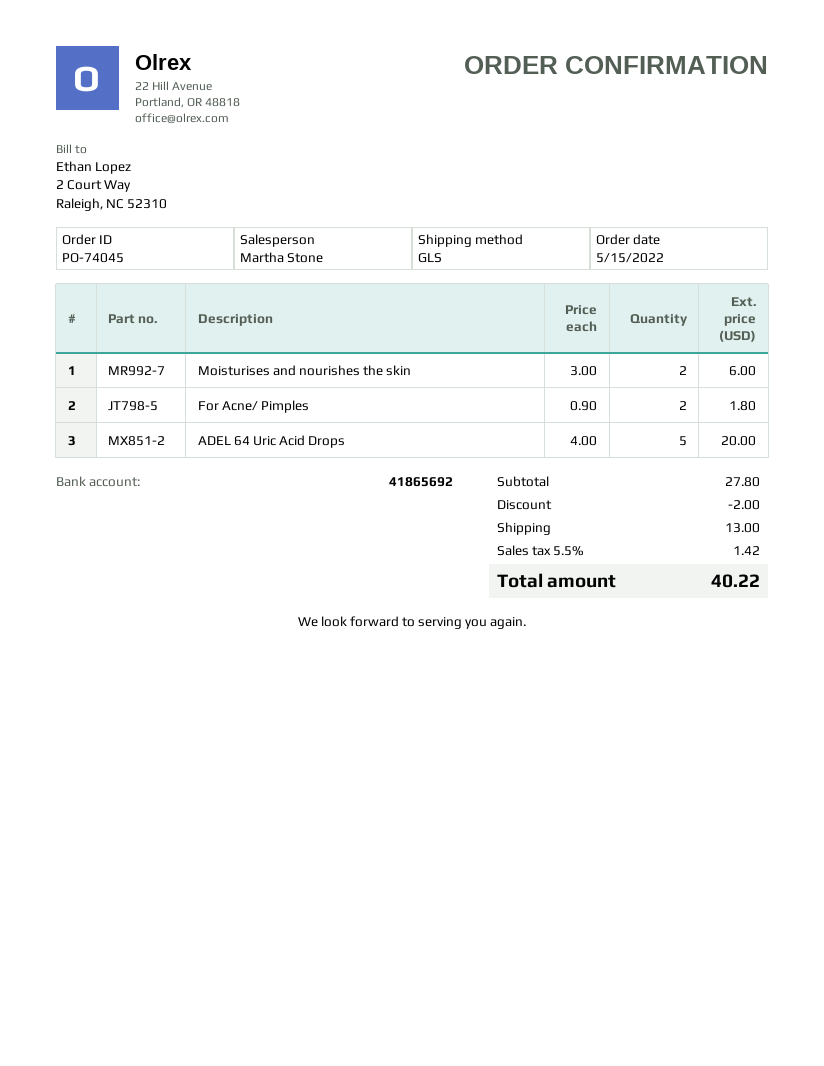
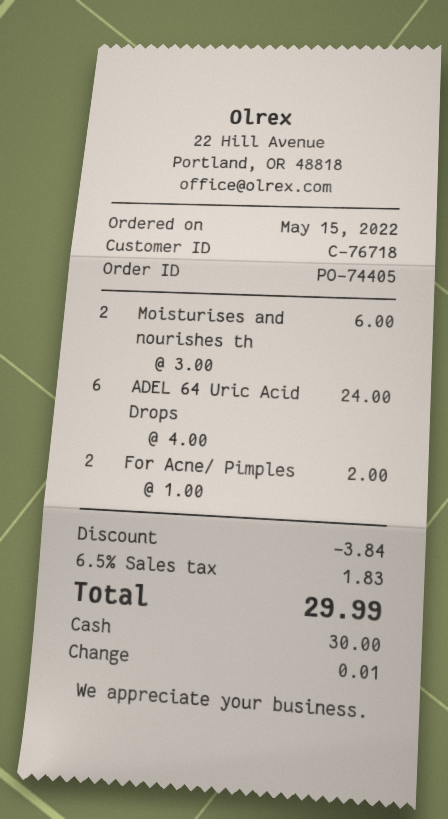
order number: PO-74045 -> PO-74405
For Acne/ Pimples: 2 x 0.90 = 1.80 -> 2 x 1.00 = 2.00
ADEL 64 Uric Acid Drops: 5 x 4.00 = 20.00 -> 6 x 4.00 = 24.00
discount: 2.00 -> 3.84
shipping: 13.00 -> none
tax: 5.5% = 1.42 -> 6.5% = 1.83
total: 40.22 -> 29.99

